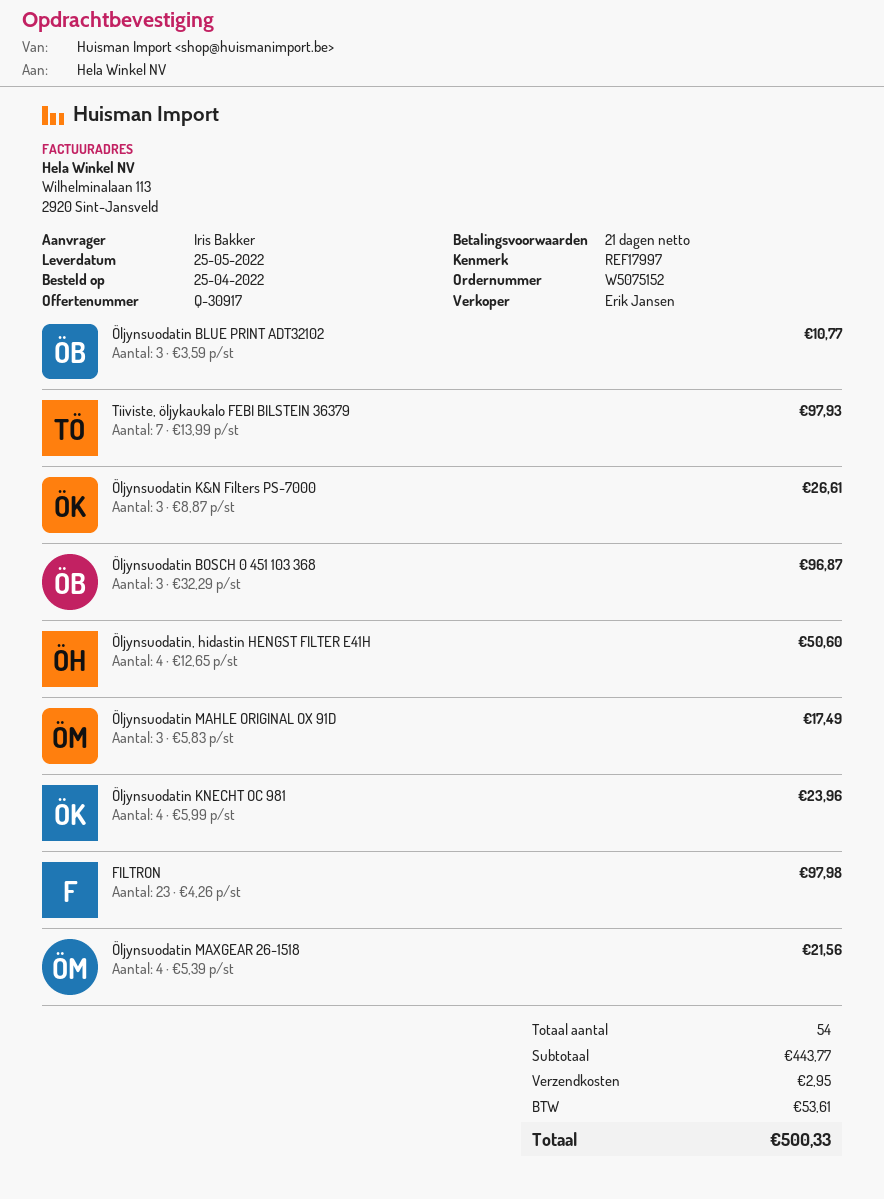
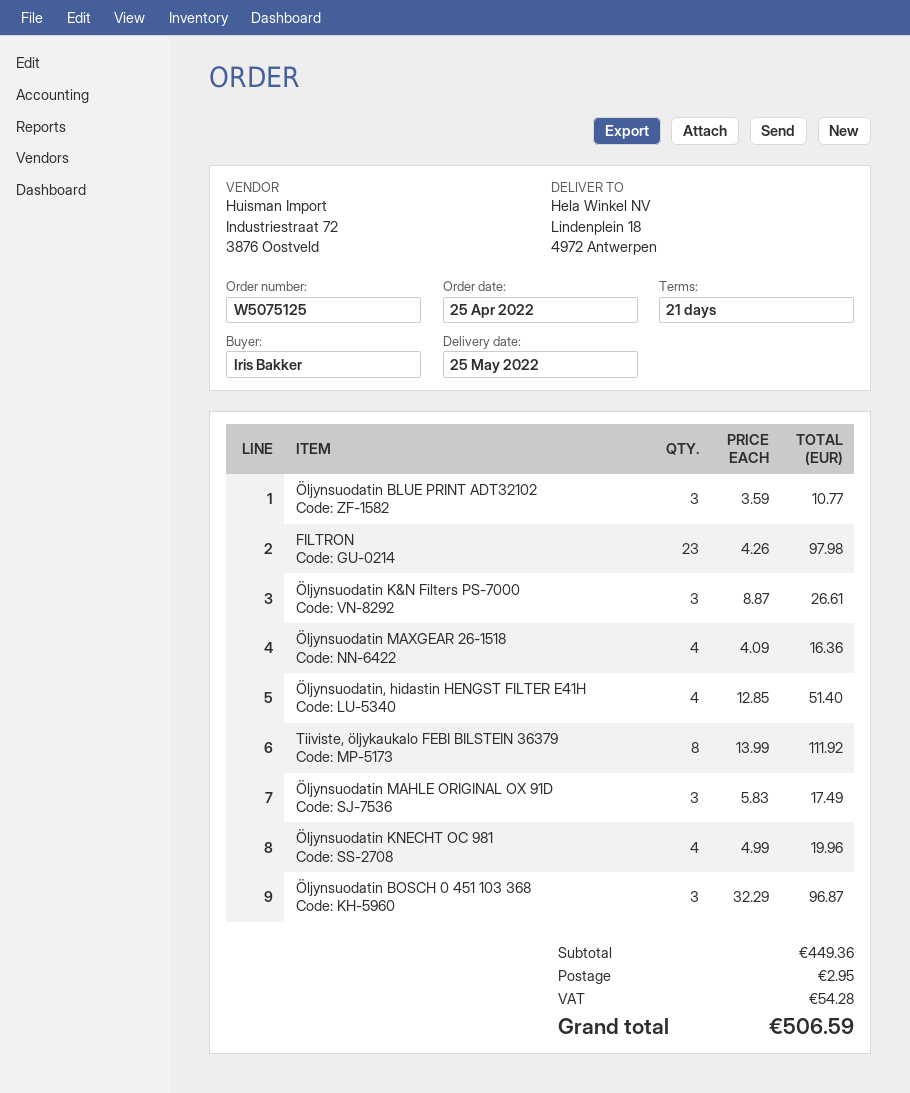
order number: W5075152 -> W5075125
Tiiviste, öljykaukalo FEBI BILSTEIN 36379: 7 x 13.99 = 97.93 -> 8 x 13.99 = 111.92
Öljynsuodatin, hidastin HENGST FILTER E41H: 4 x 12.65 = 50.60 -> 4 x 12.85 = 51.40
Öljynsuodatin KNECHT OC 981: 4 x 5.99 = 23.96 -> 4 x 4.99 = 19.96
Öljynsuodatin MAXGEAR 26-1518: 4 x 5.39 = 21.56 -> 4 x 4.09 = 16.36
subtotal: 443.77 -> 449.36
tax: 53.61 -> 54.28
total: 500.33 -> 506.59

